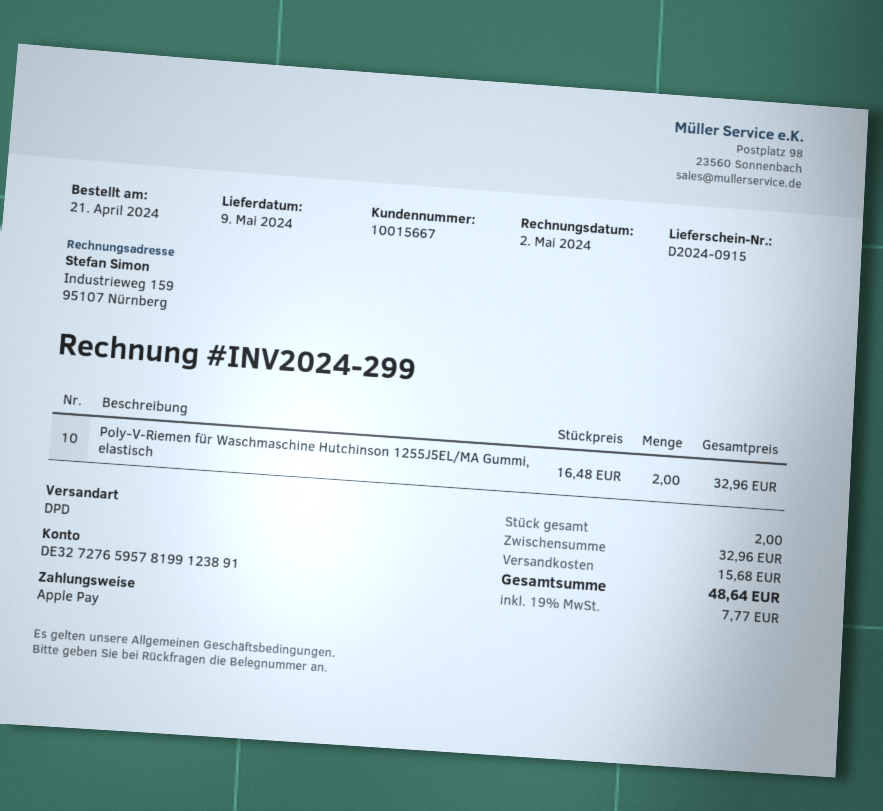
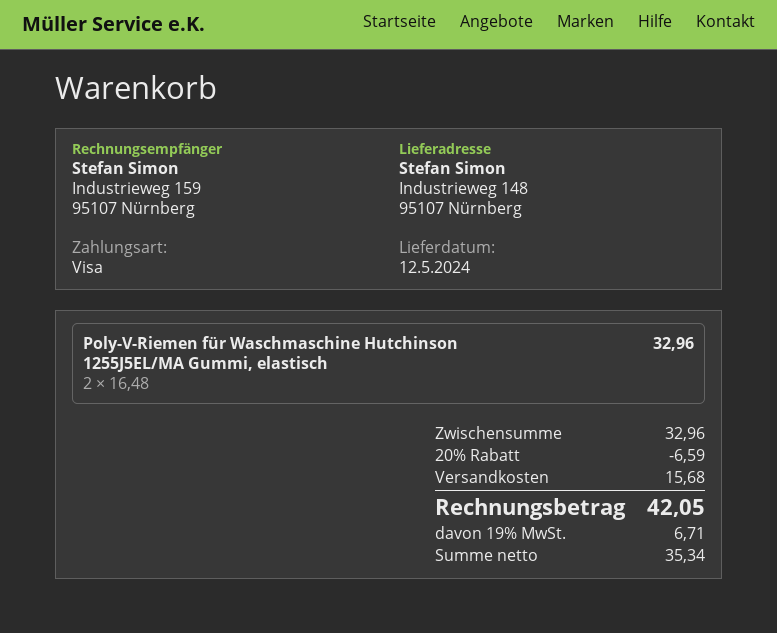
delivery date: 2024-05-09 -> 2024-05-12
payment method: Apple Pay -> Visa
discount: none -> 20% = 6.59
tax: 19% = 7.77 -> 19% = 6.71
total: 48.64 -> 42.05

